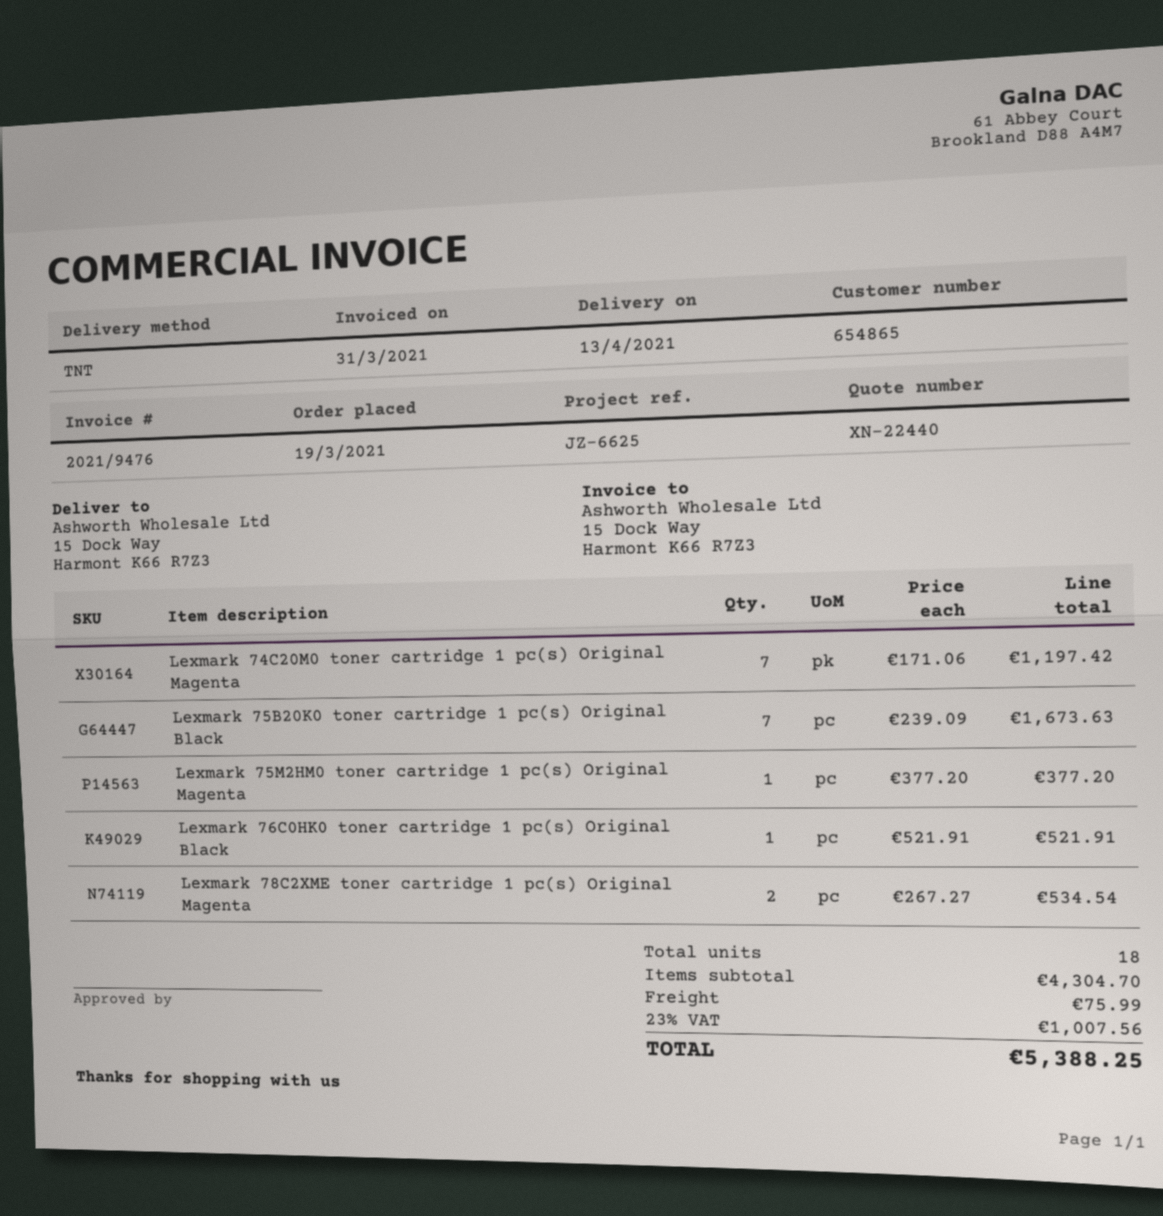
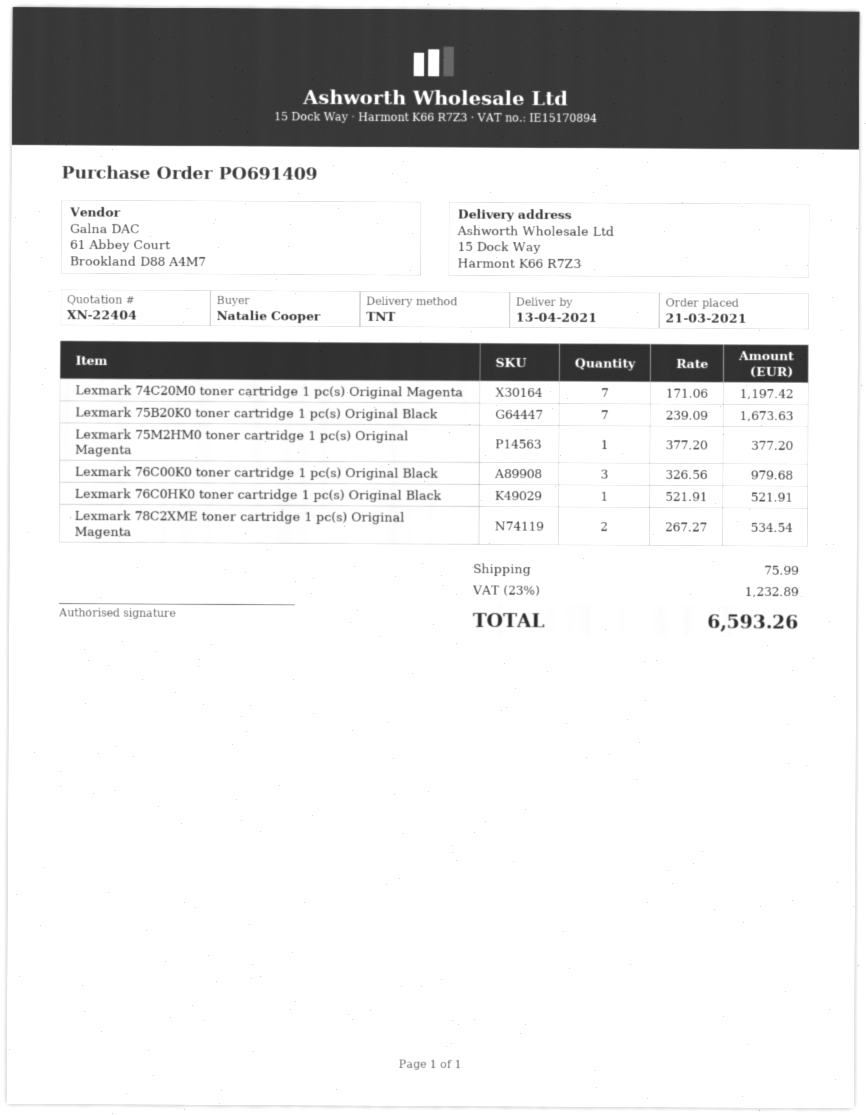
quote number: XN-22440 -> XN-22404
order date: 2021-03-19 -> 2021-03-21
Lexmark 76C00K0 toner cartridge 1 pc(s) Original Black: none -> 3 x 326.56 = 979.68
tax: 23% = 1007.56 -> 23% = 1232.89
total: 5388.25 -> 6593.26

